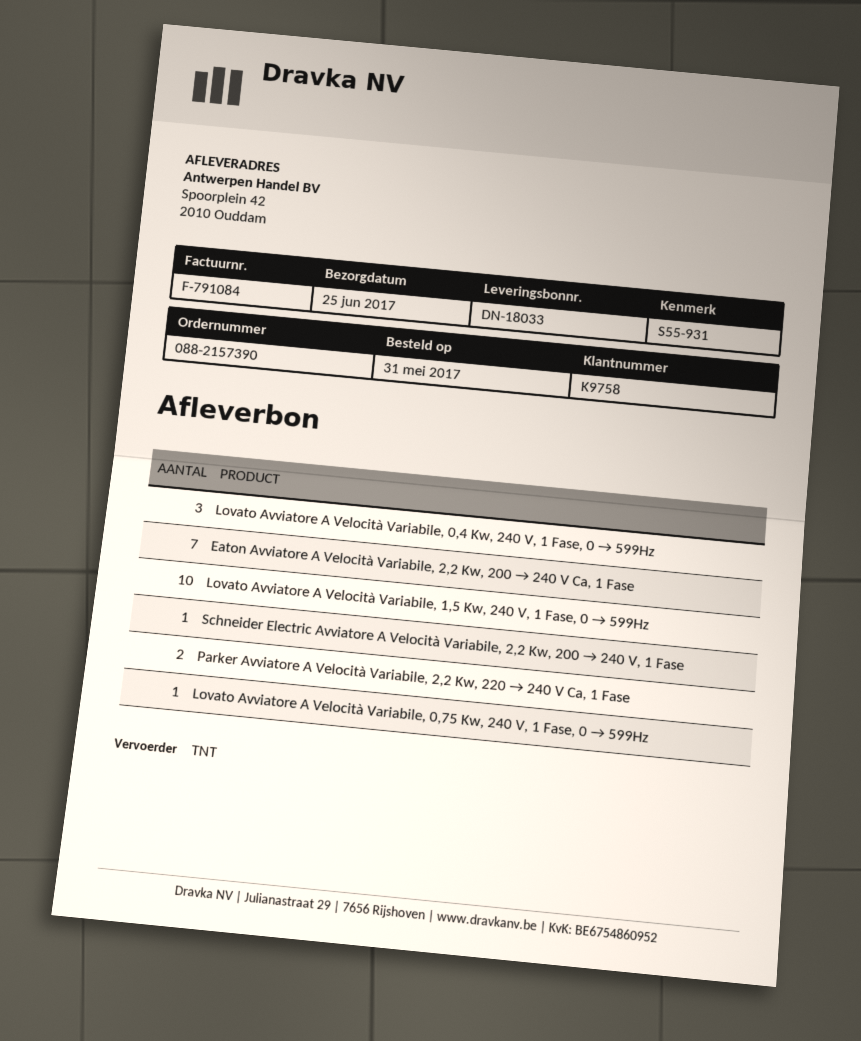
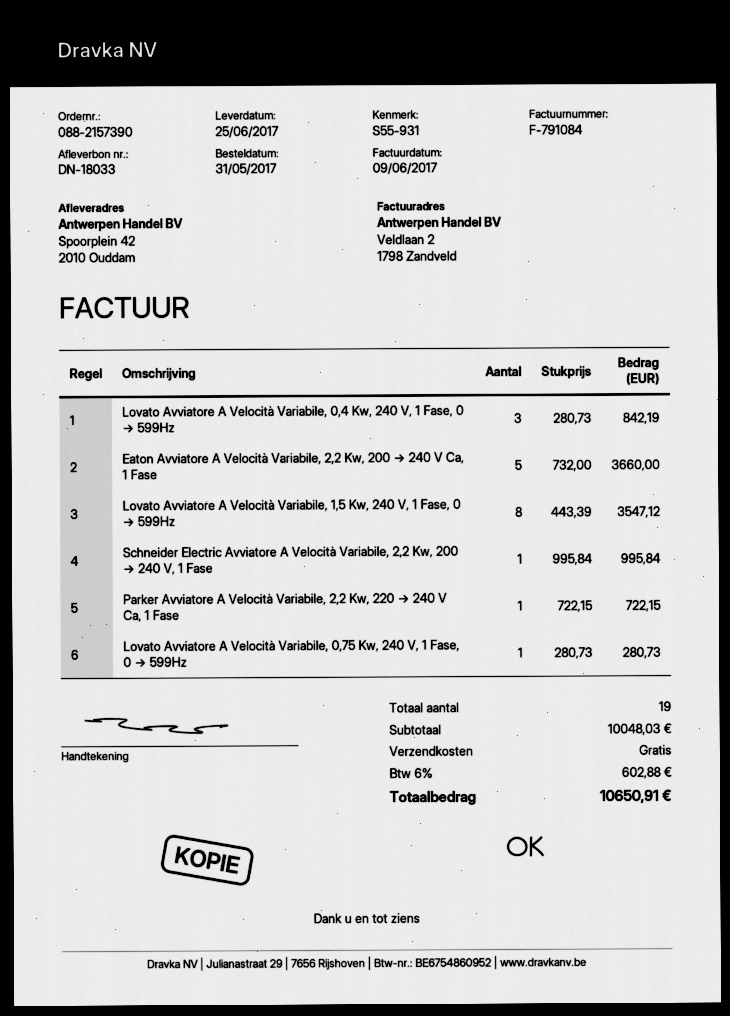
Eaton Avviatore A Velocità Variabile, 2,2 Kw, 200 → 240 V Ca, 1 Fase: 7 -> 5
Lovato Avviatore A Velocità Variabile, 1,5 Kw, 240 V, 1 Fase, 0 → 599Hz: 10 -> 8
Parker Avviatore A Velocità Variabile, 2,2 Kw, 220 → 240 V Ca, 1 Fase: 2 -> 1

